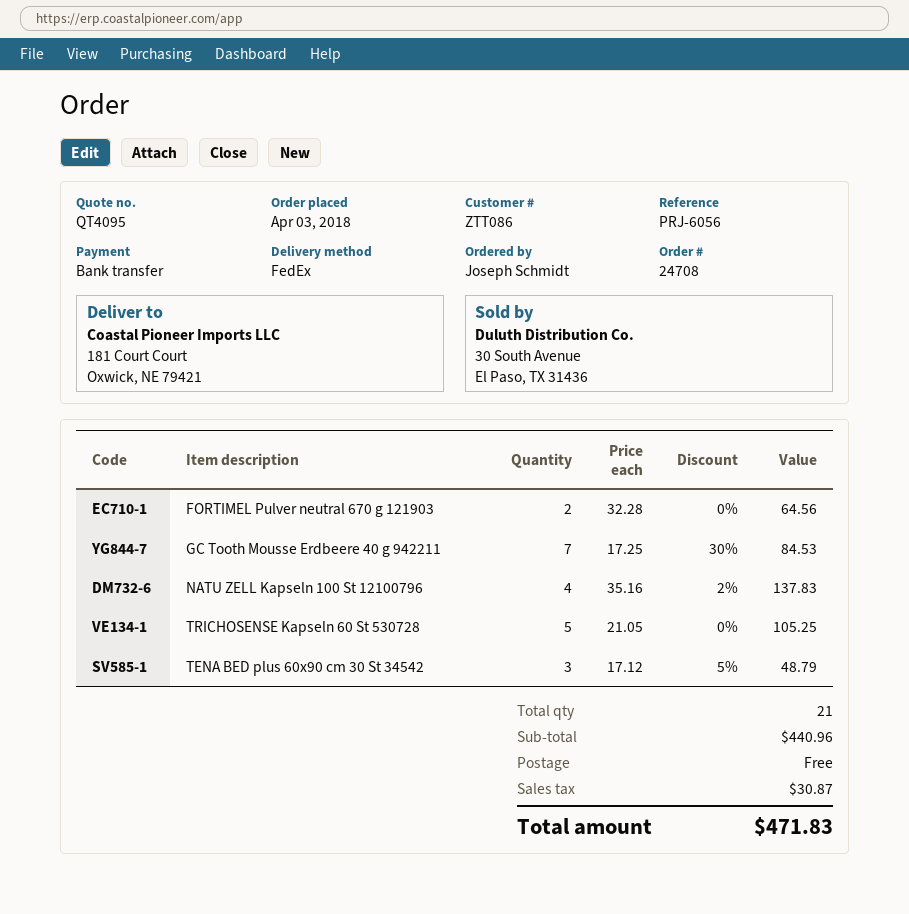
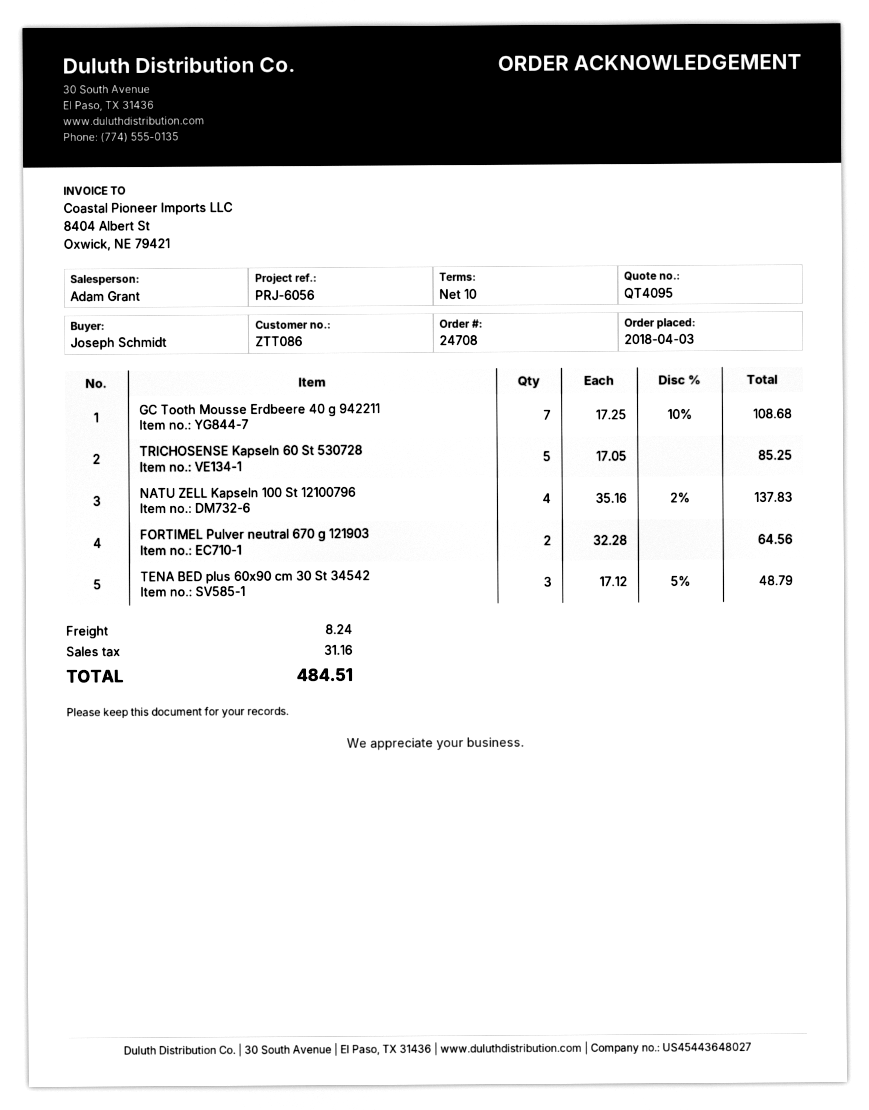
GC Tooth Mousse Erdbeere 40 g 942211: 7 x 17.25 - 30% = 84.53 -> 7 x 17.25 - 10% = 108.68
TRICHOSENSE Kapseln 60 St 530728: 5 x 21.05 = 105.25 -> 5 x 17.05 = 85.25
shipping: 0.00 -> 8.24
tax: 30.87 -> 31.16
total: 471.83 -> 484.51

